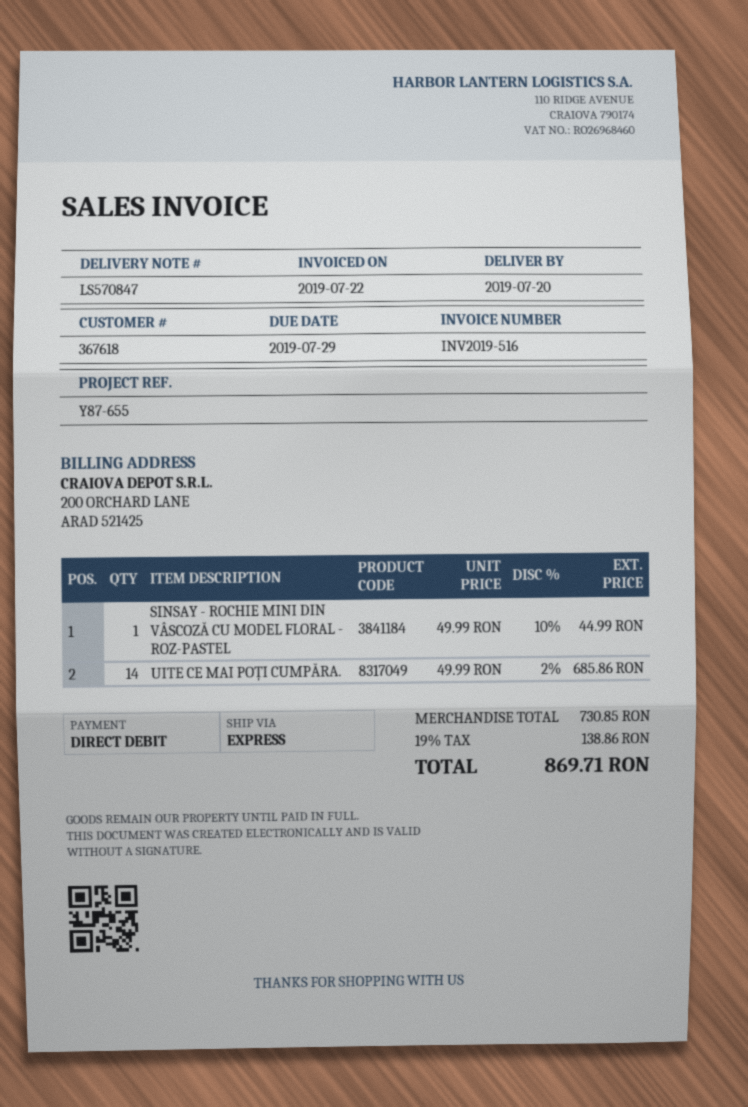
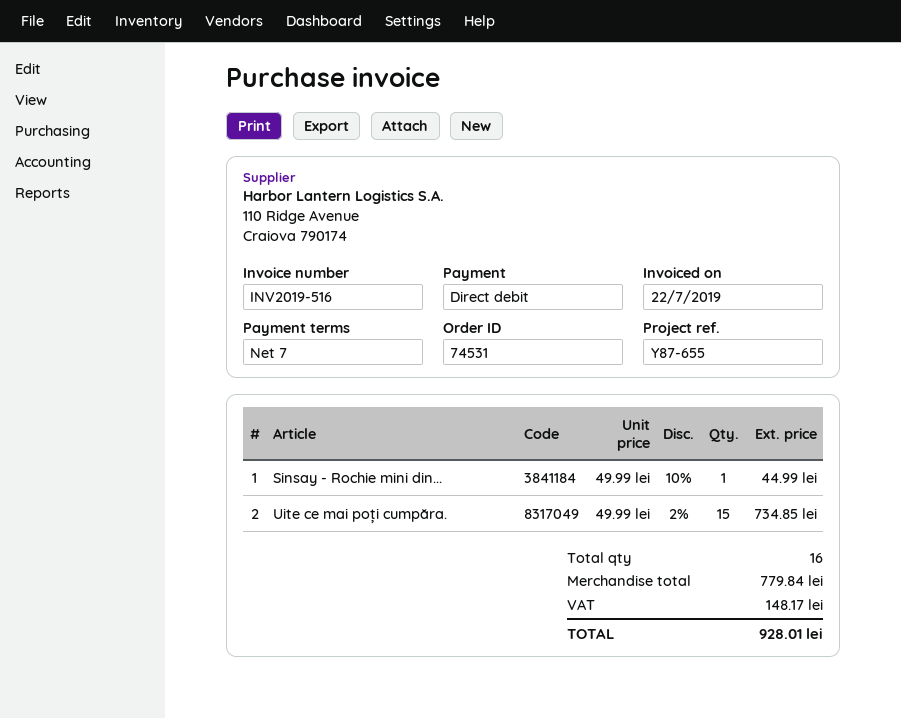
UITE CE MAI POȚI CUMPĂRA.: 14 x 49.99 - 2% = 685.86 -> 15 x 49.99 - 2% = 734.85
subtotal: 730.85 -> 779.84
tax: 138.86 -> 148.17
total: 869.71 -> 928.01

